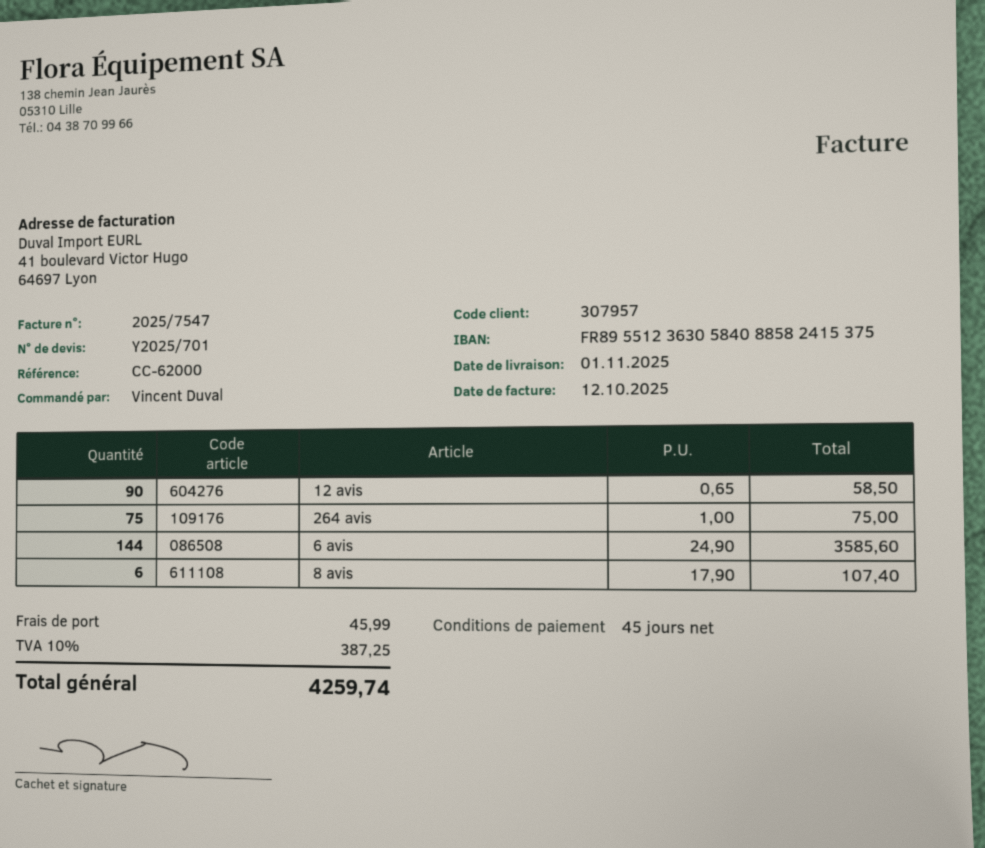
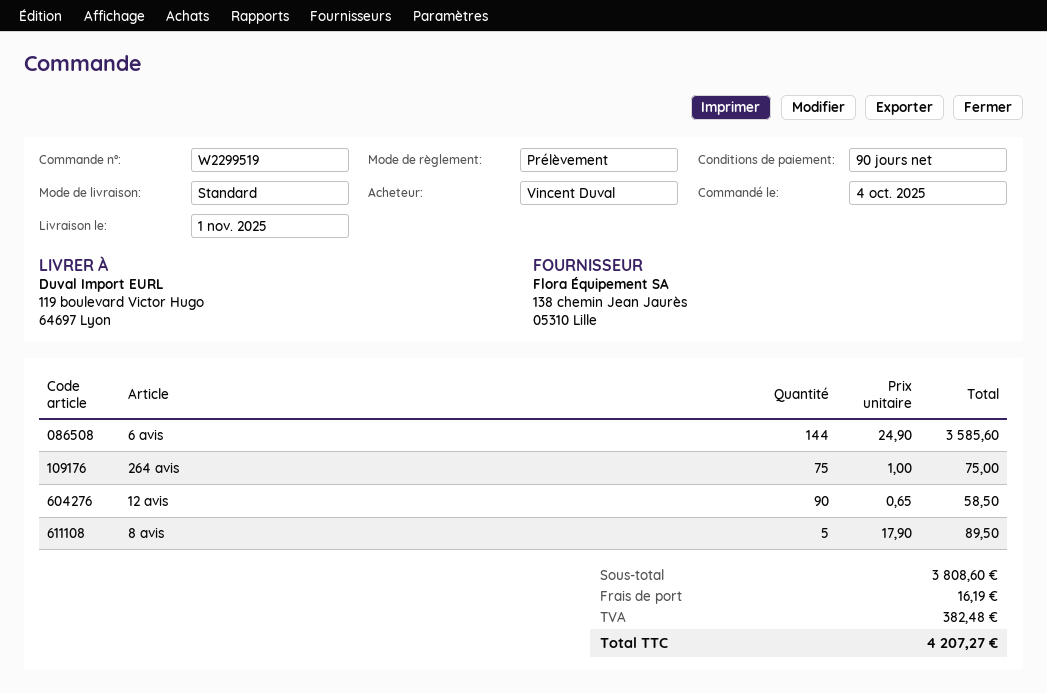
payment terms: 45 days -> 90 days
8 avis: 6 x 17.90 = 107.40 -> 5 x 17.90 = 89.50
shipping: 45.99 -> 16.19
tax: 387.25 -> 382.48
total: 4259.74 -> 4207.27

